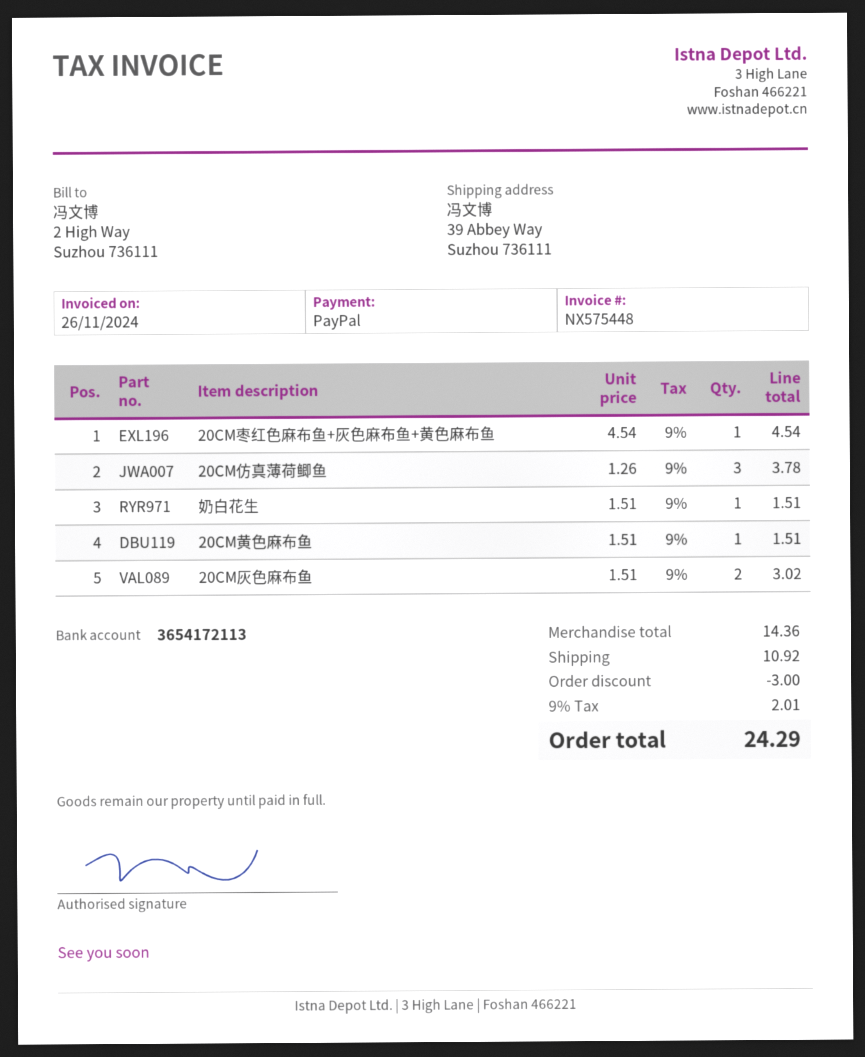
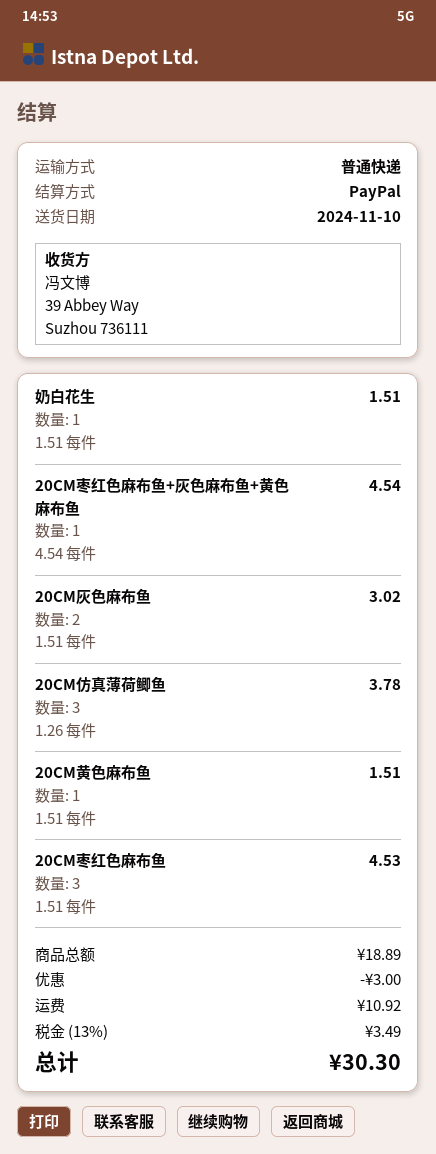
20CM枣红色麻布鱼: none -> 3 x 1.51 = 4.53
subtotal: 14.36 -> 18.89
tax: 9% = 2.01 -> 13% = 3.49
total: 24.29 -> 30.30

